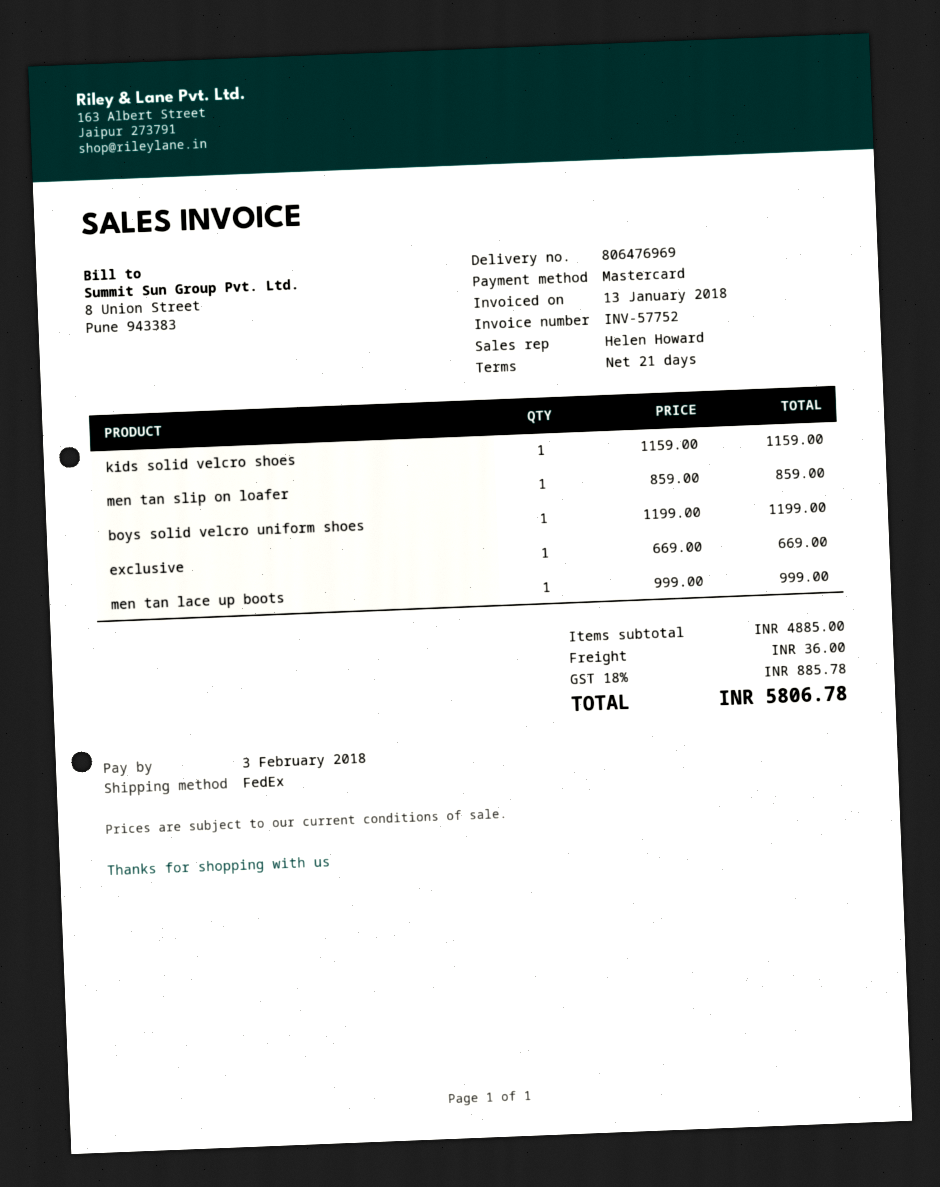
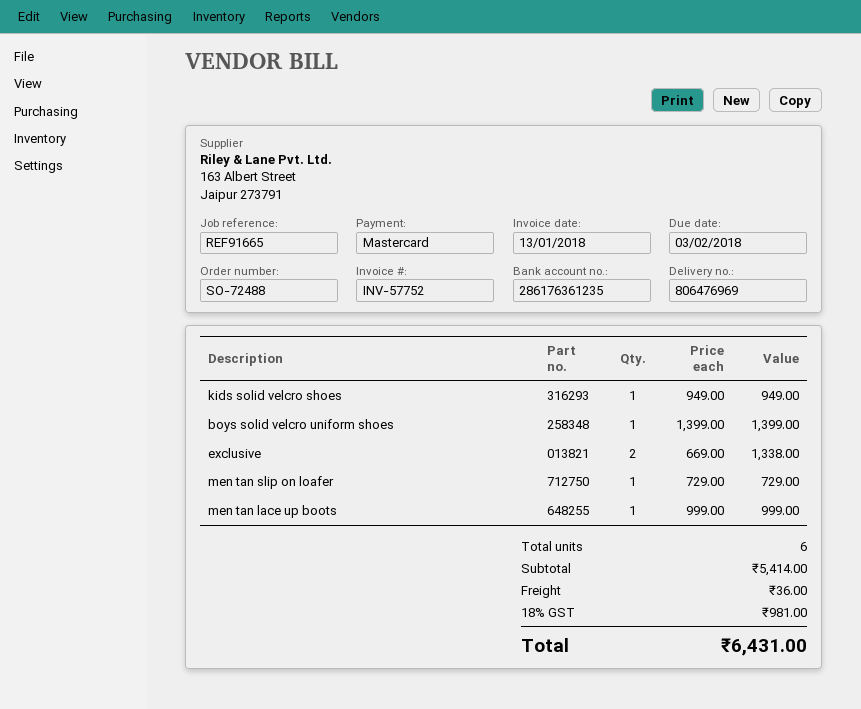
kids solid velcro shoes: 1 x 1159.00 = 1159.00 -> 1 x 949.00 = 949.00
men tan slip on loafer: 1 x 859.00 = 859.00 -> 1 x 729.00 = 729.00
boys solid velcro uniform shoes: 1 x 1199.00 = 1199.00 -> 1 x 1399.00 = 1399.00
exclusive: 1 x 669.00 = 669.00 -> 2 x 669.00 = 1338.00
subtotal: 4885.00 -> 5414.00
tax: 18% = 885.78 -> 18% = 981.00
total: 5806.78 -> 6431.00

